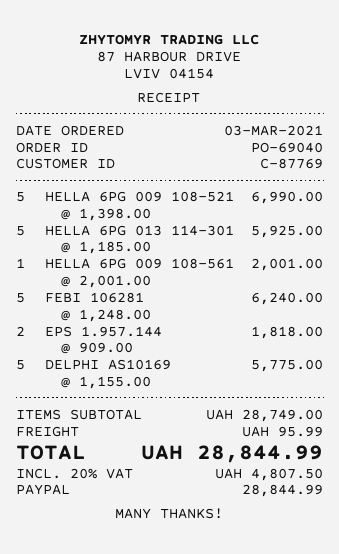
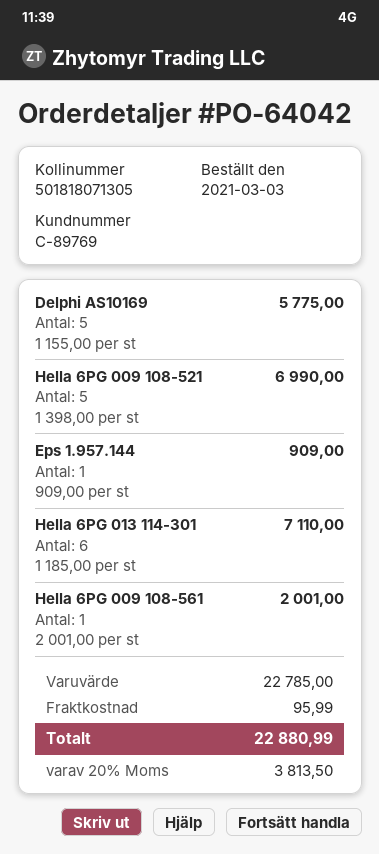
order number: PO-69040 -> PO-64042
customer number: C-87769 -> C-89769
HELLA 6PG 013 114-301: 5 x 1185.00 = 5925.00 -> 6 x 1185.00 = 7110.00
FEBI 106281: 5 x 1248.00 = 6240.00 -> none
EPS 1.957.144: 2 x 909.00 = 1818.00 -> 1 x 909.00 = 909.00
subtotal: 28749.00 -> 22785.00
tax: 20% = 4807.50 -> 20% = 3813.50
total: 28844.99 -> 22880.99

